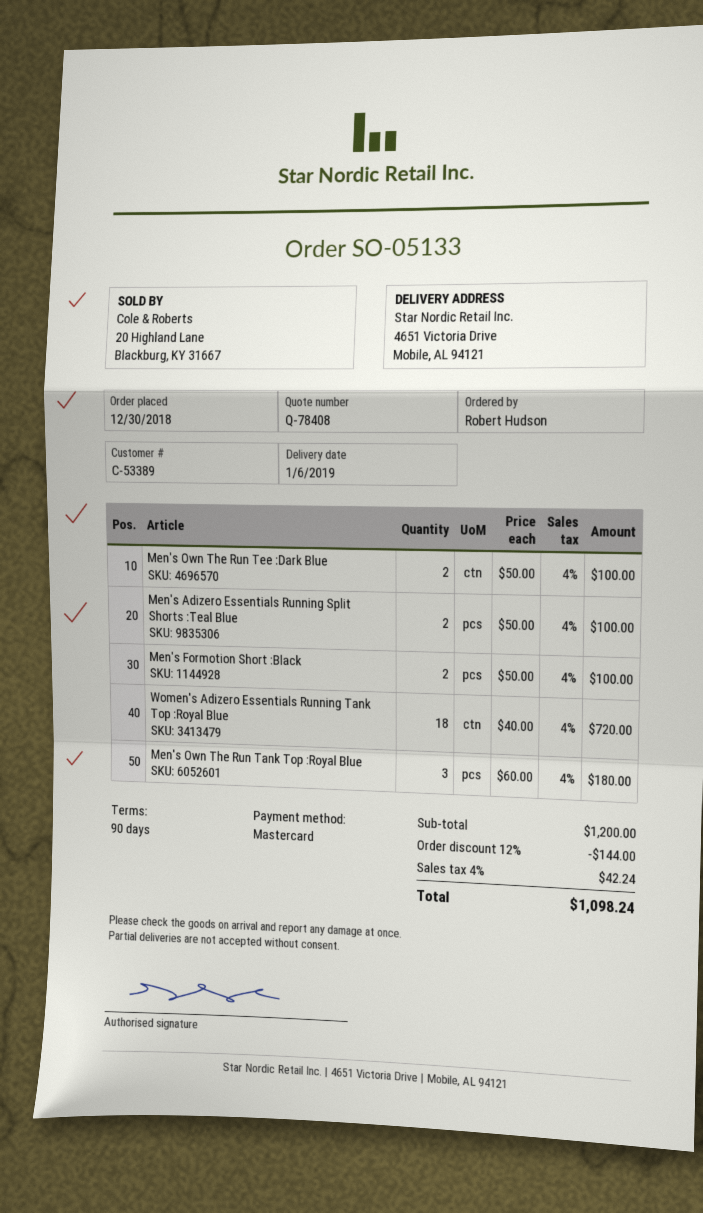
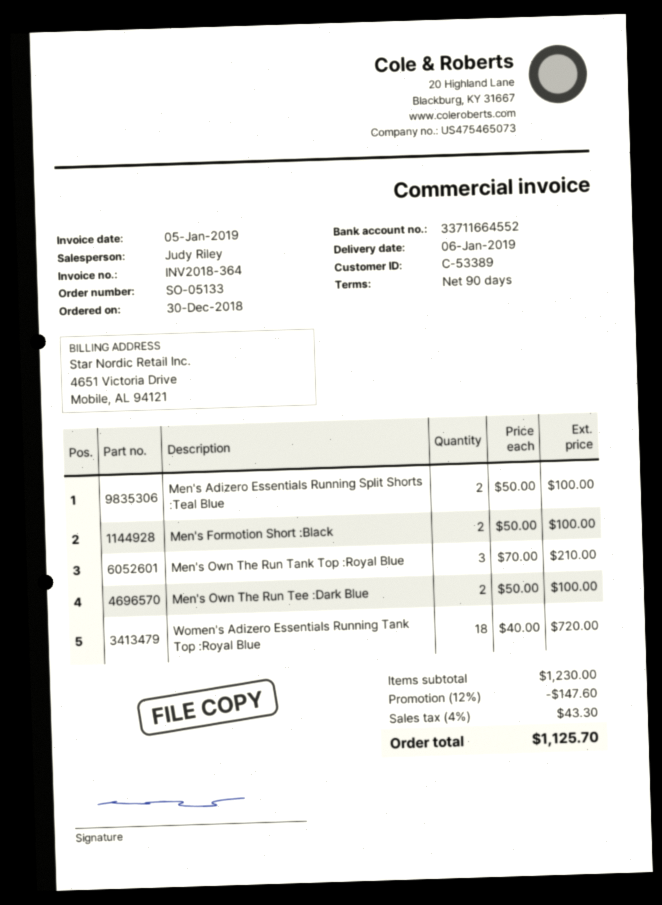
Men's Own The Run Tank Top :Royal Blue: 3 x 60.00 = 180.00 -> 3 x 70.00 = 210.00
subtotal: 1200.00 -> 1230.00
discount: 12% = 144.00 -> 12% = 147.60
tax: 4% = 42.24 -> 4% = 43.30
total: 1098.24 -> 1125.70

